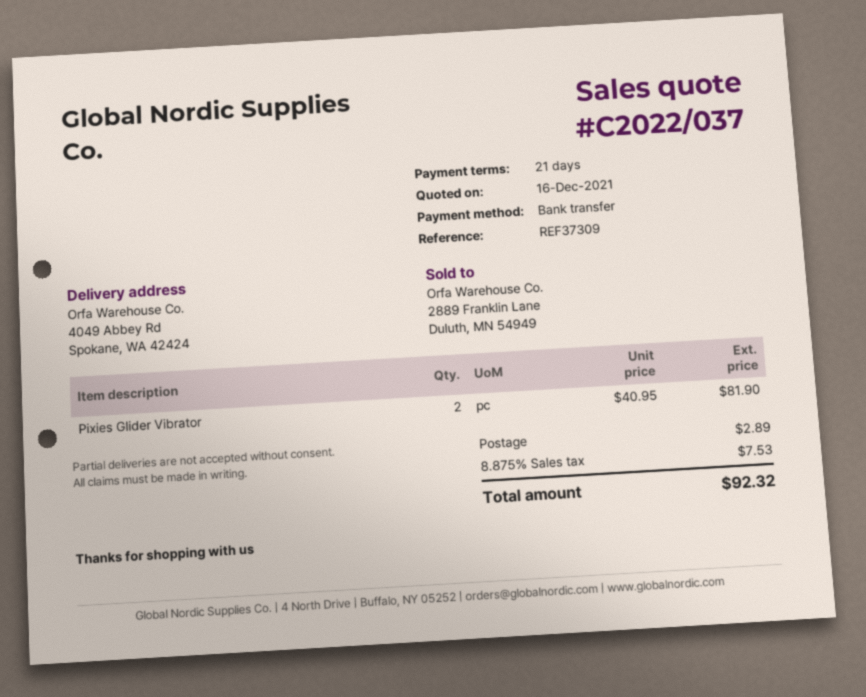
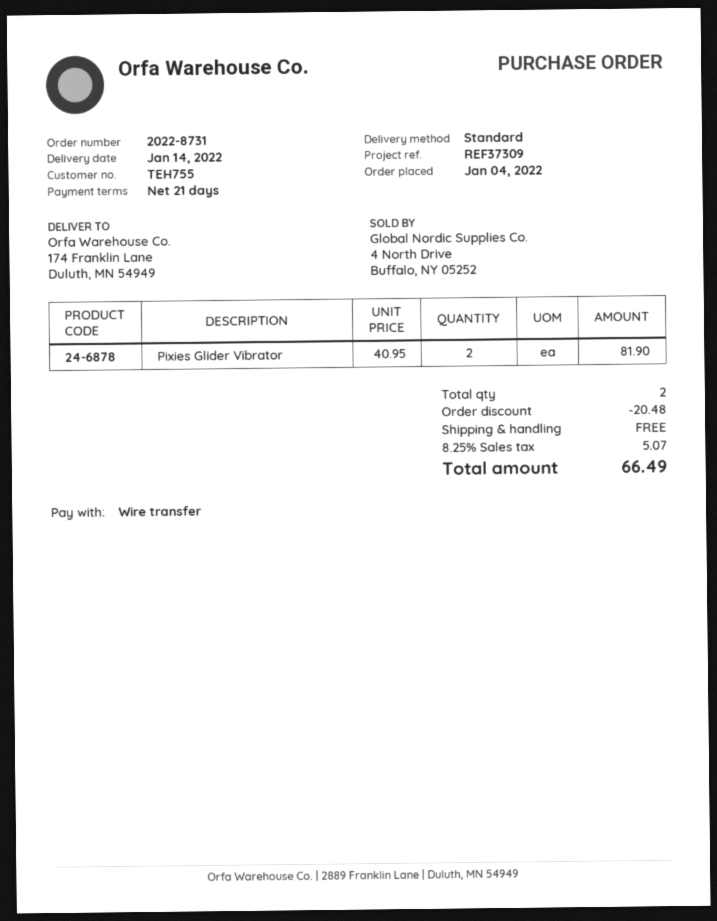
ship to: 4049 Abbey Rd, Spokane, WA 42424 -> 174 Franklin Lane, Duluth, MN 54949
discount: none -> 20.48
shipping: 2.89 -> 0.00
tax: 8.875% = 7.53 -> 8.25% = 5.07
total: 92.32 -> 66.49

